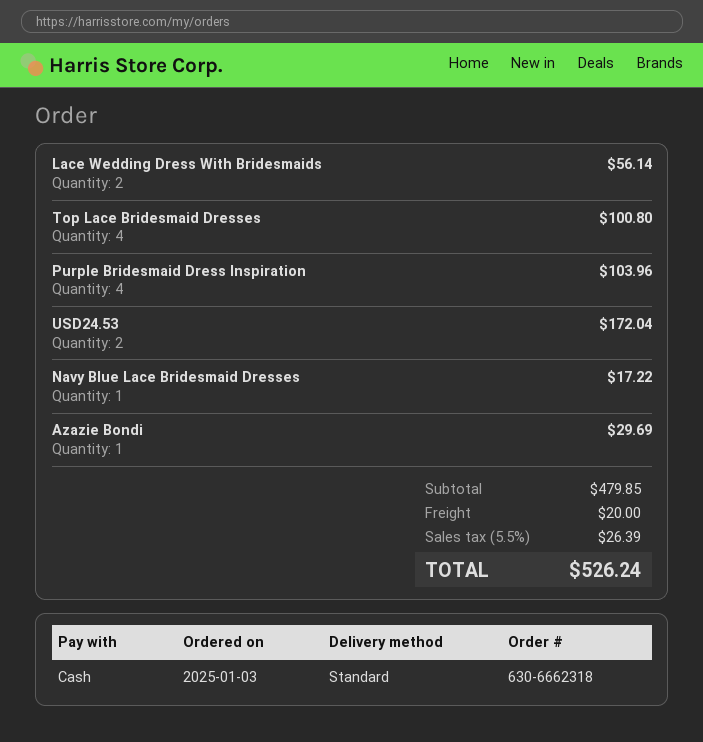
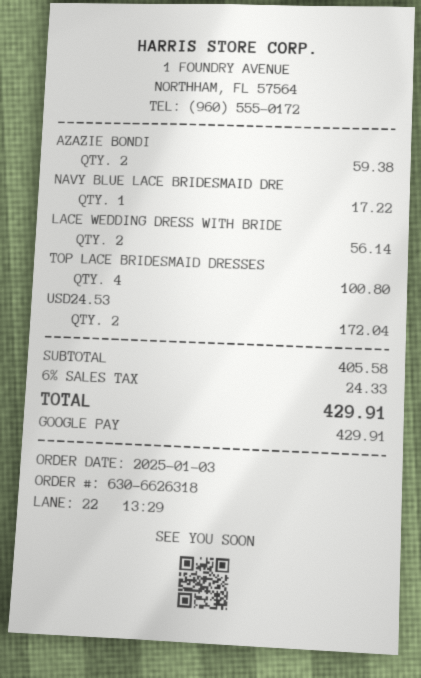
order number: 630-6662318 -> 630-6626318
payment method: cash -> Google Pay
Purple Bridesmaid Dress Inspiration: 4 for 103.96 -> none
Azazie Bondi: 1 for 29.69 -> 2 for 59.38
subtotal: 479.85 -> 405.58
shipping: 20.00 -> none
tax: 5.5% = 26.39 -> 6% = 24.33
total: 526.24 -> 429.91

